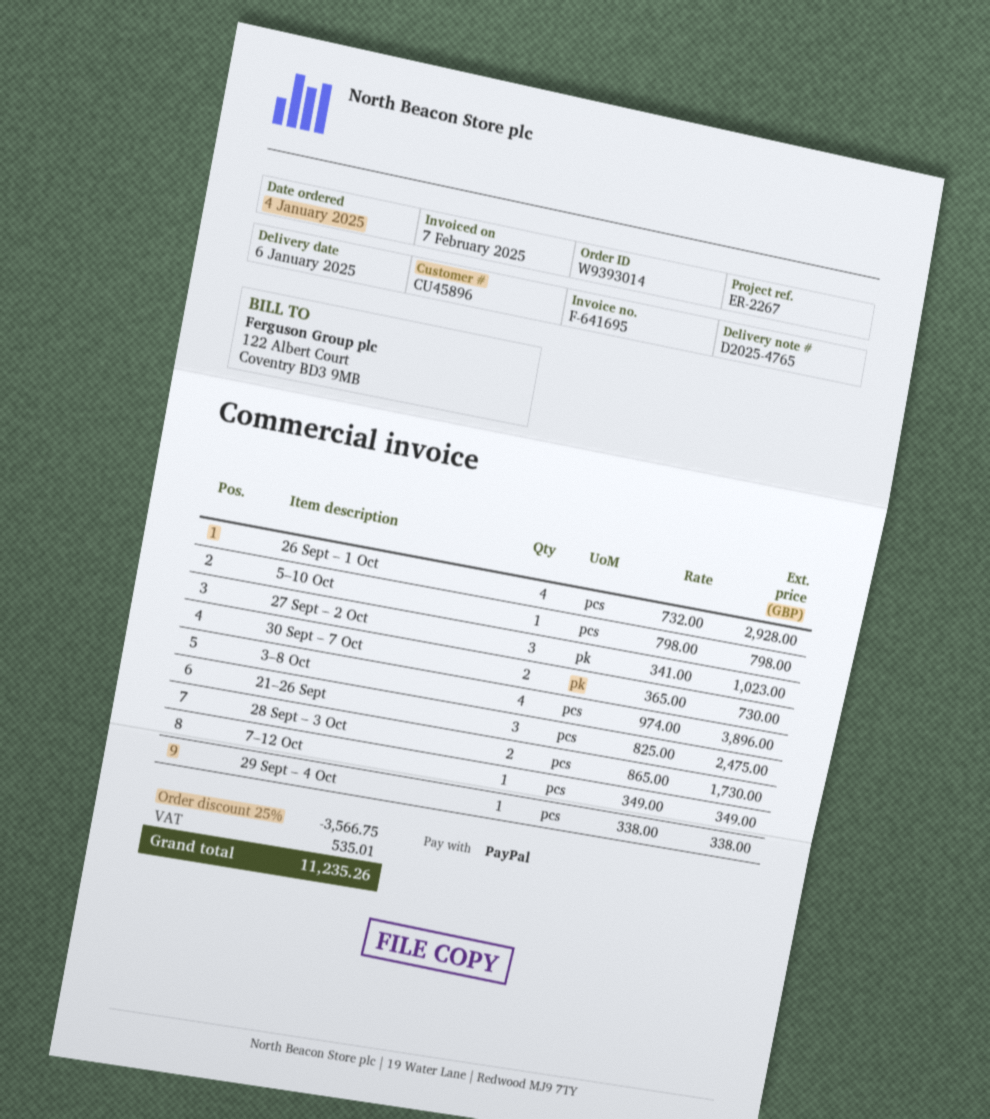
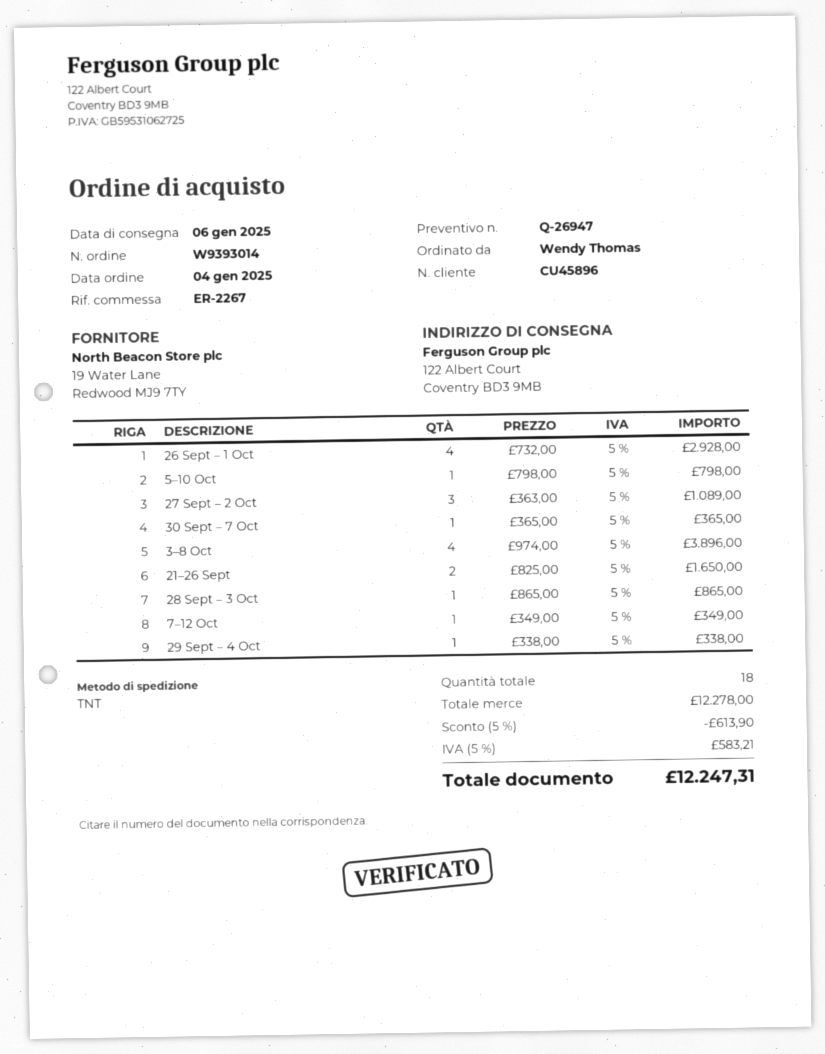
27 Sept – 2 Oct: 3 x 341.00 = 1023.00 -> 3 x 363.00 = 1089.00
30 Sept – 7 Oct: 2 x 365.00 = 730.00 -> 1 x 365.00 = 365.00
21–26 Sept: 3 x 825.00 = 2475.00 -> 2 x 825.00 = 1650.00
28 Sept – 3 Oct: 2 x 865.00 = 1730.00 -> 1 x 865.00 = 865.00
discount: 25% = 3566.75 -> 5% = 613.90
tax: 535.01 -> 583.21
total: 11235.26 -> 12247.31

